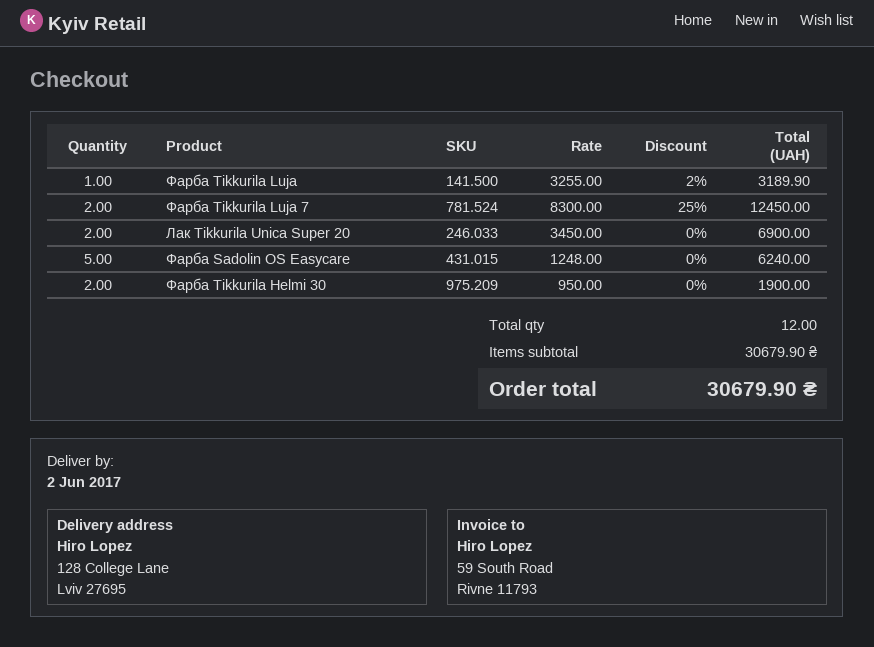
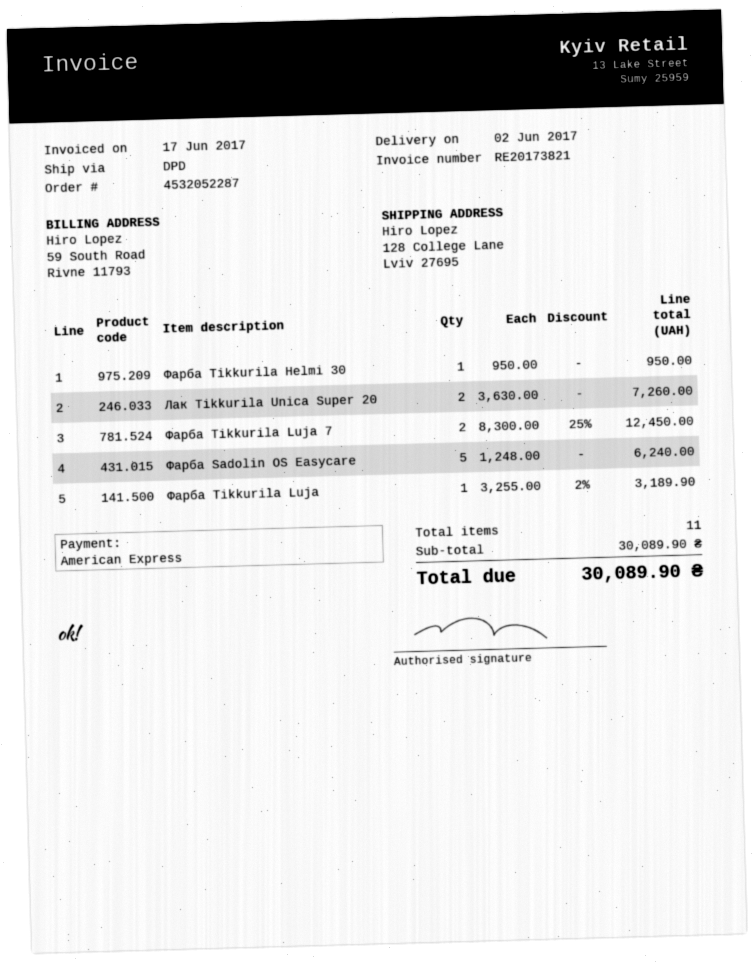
Лак Tikkurila Unica Super 20: 2 x 3450.00 = 6900.00 -> 2 x 3630.00 = 7260.00
Фарба Tikkurila Helmi 30: 2 x 950.00 = 1900.00 -> 1 x 950.00 = 950.00
total quantity: 12 -> 11
subtotal: 30679.90 -> 30089.90
total: 30679.90 -> 30089.90

